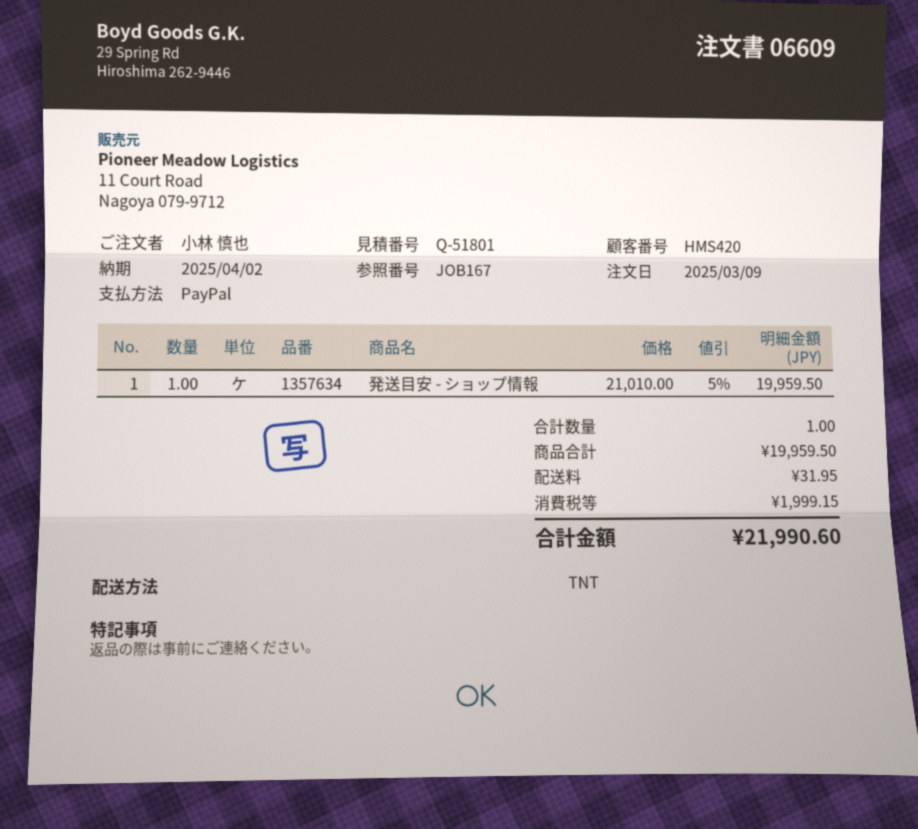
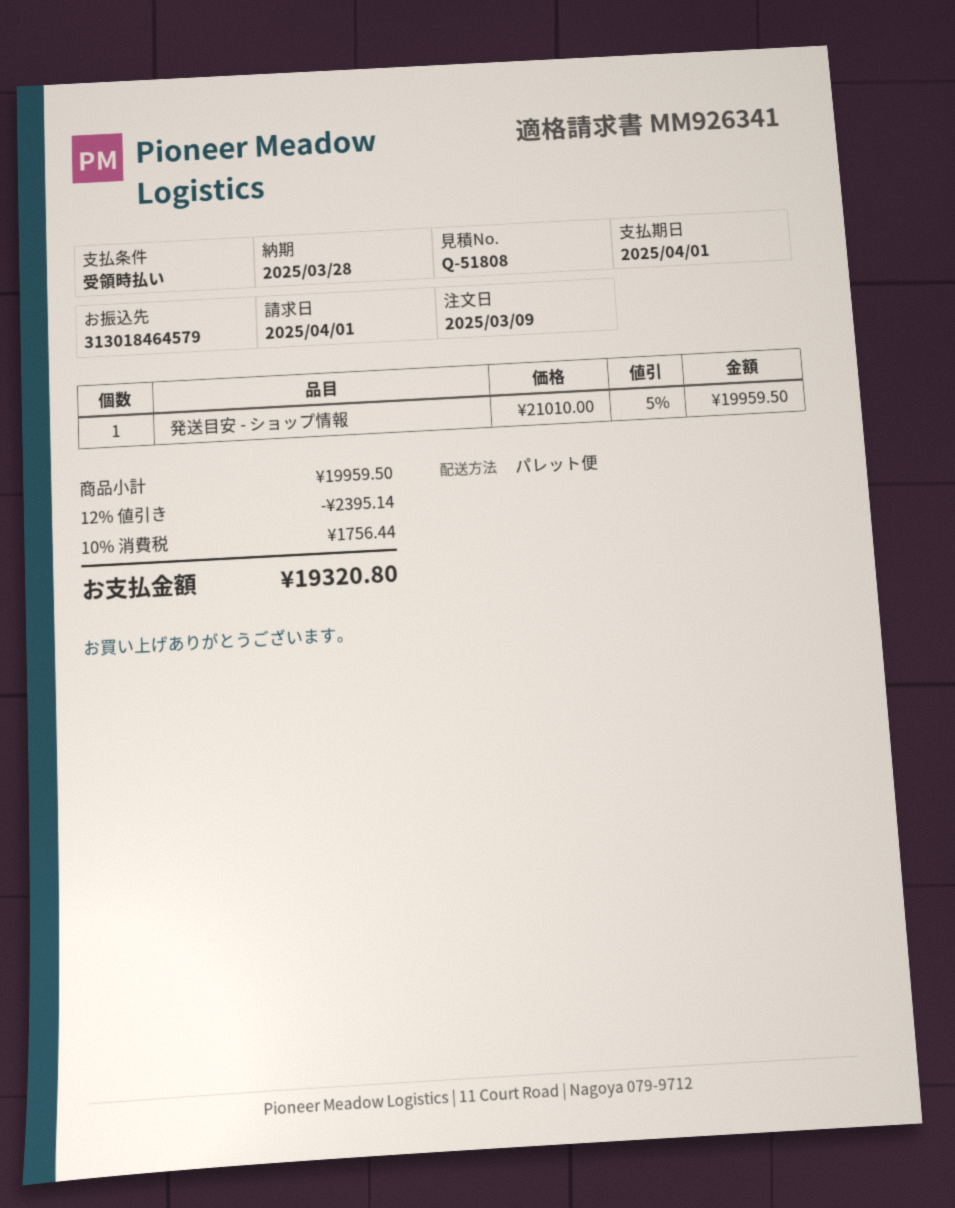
quote number: Q-51801 -> Q-51808
delivery date: 2025-04-02 -> 2025-03-28
shipping method: TNT -> pallet freight
discount: none -> 12% = 2395.14
shipping: 31.95 -> none
tax: 1999.15 -> 1756.44
total: 21990.60 -> 19320.80

